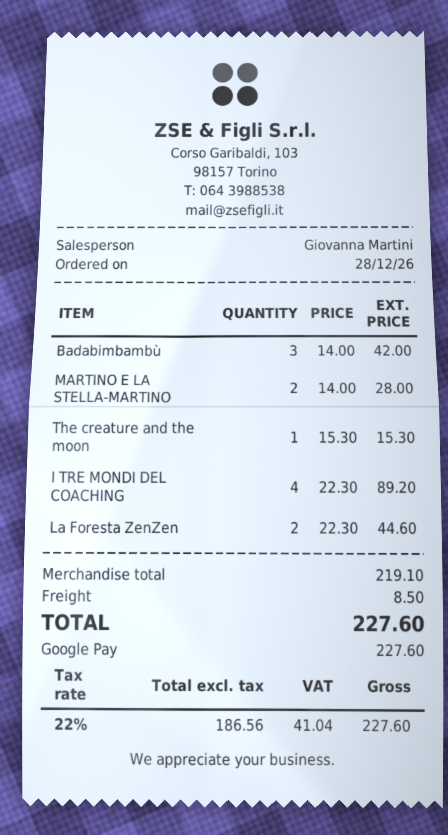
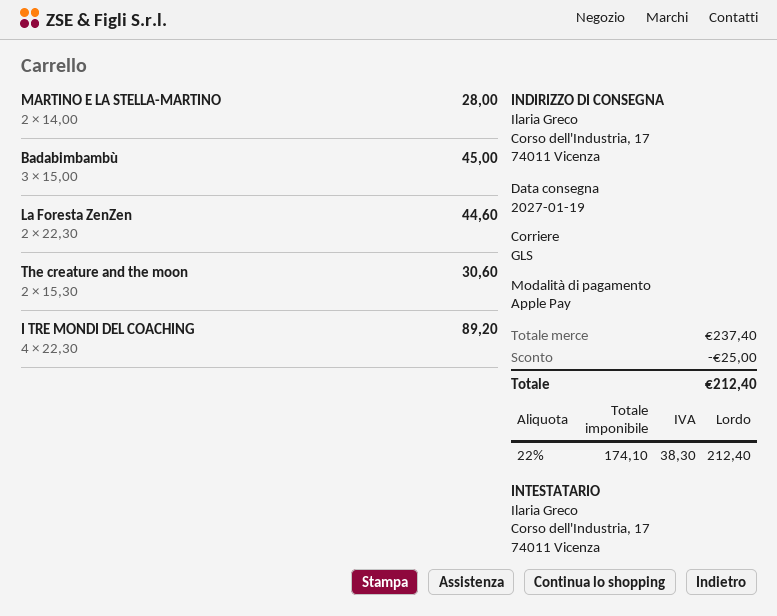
payment method: Google Pay -> Apple Pay
Badabimbambù: 3 x 14.00 = 42.00 -> 3 x 15.00 = 45.00
The creature and the moon: 1 x 15.30 = 15.30 -> 2 x 15.30 = 30.60
subtotal: 219.10 -> 237.40
discount: none -> 25.00
shipping: 8.50 -> none
net: 186.56 -> 174.10
tax: 22% = 41.04 -> 22% = 38.30
total: 227.60 -> 212.40

